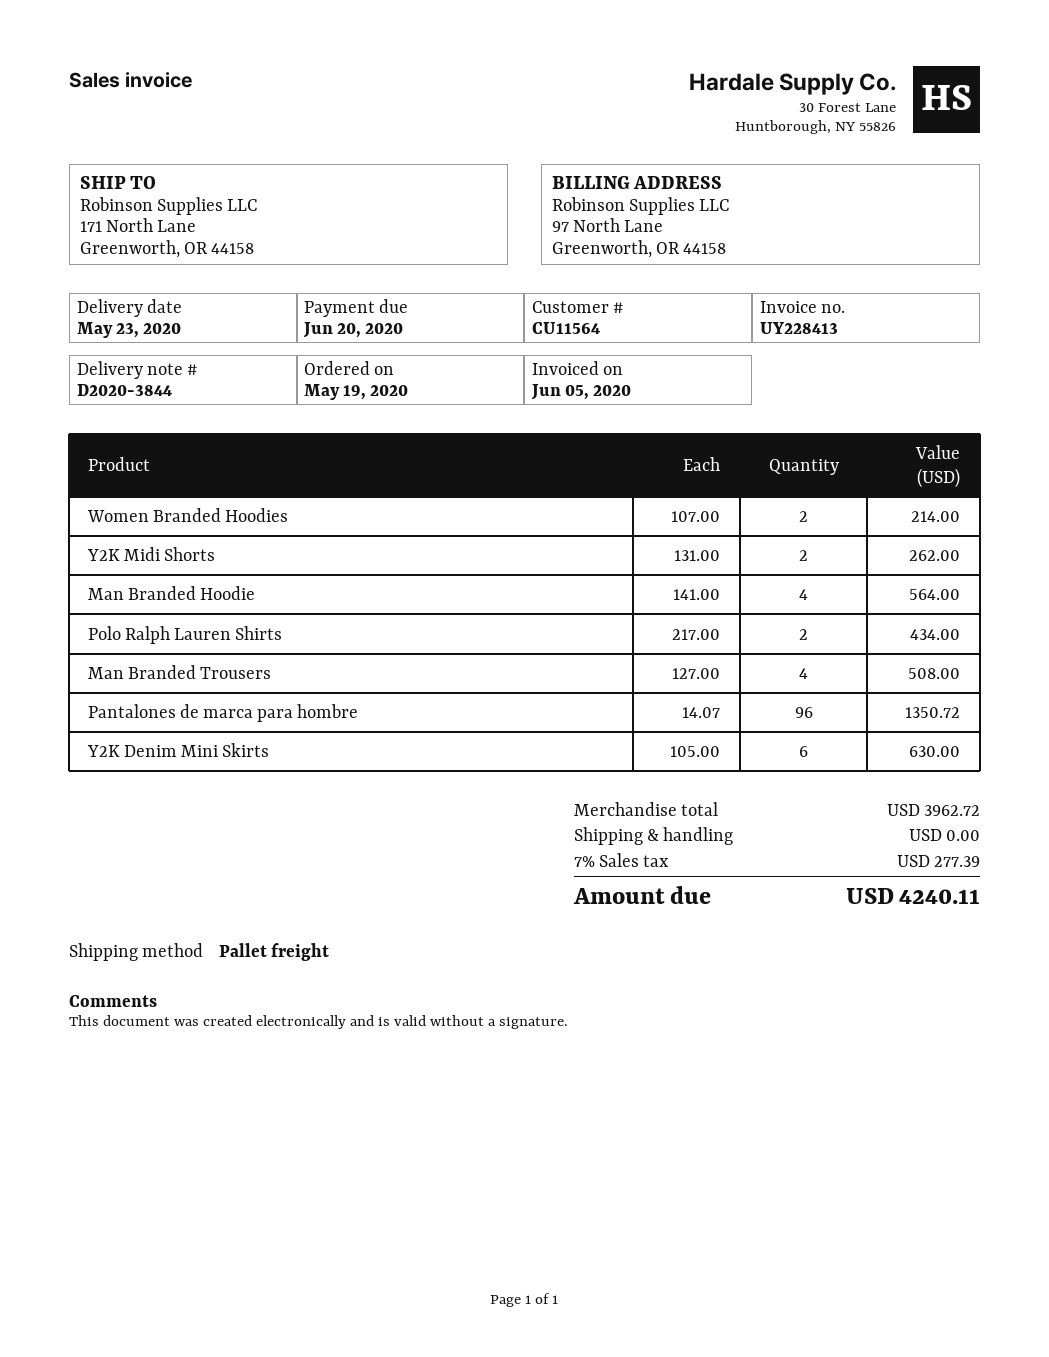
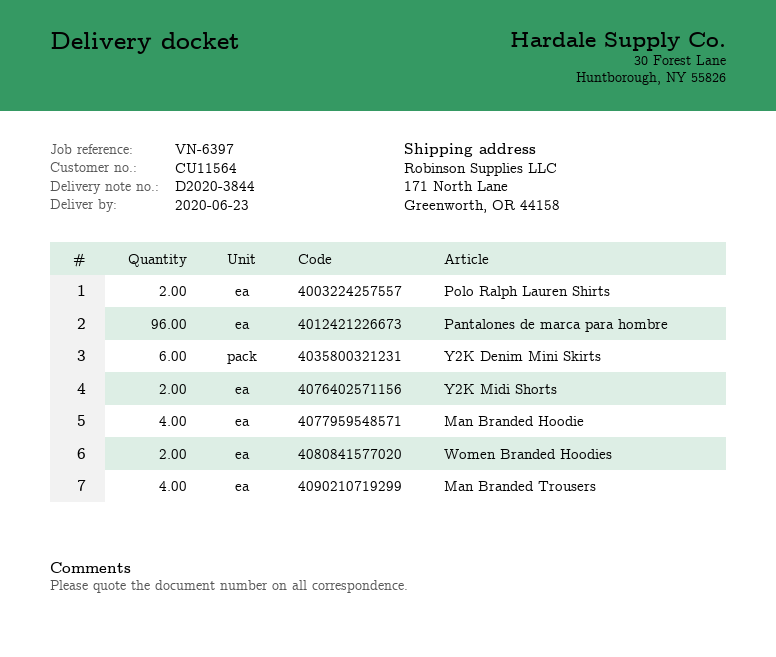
delivery date: 2020-05-23 -> 2020-06-23

